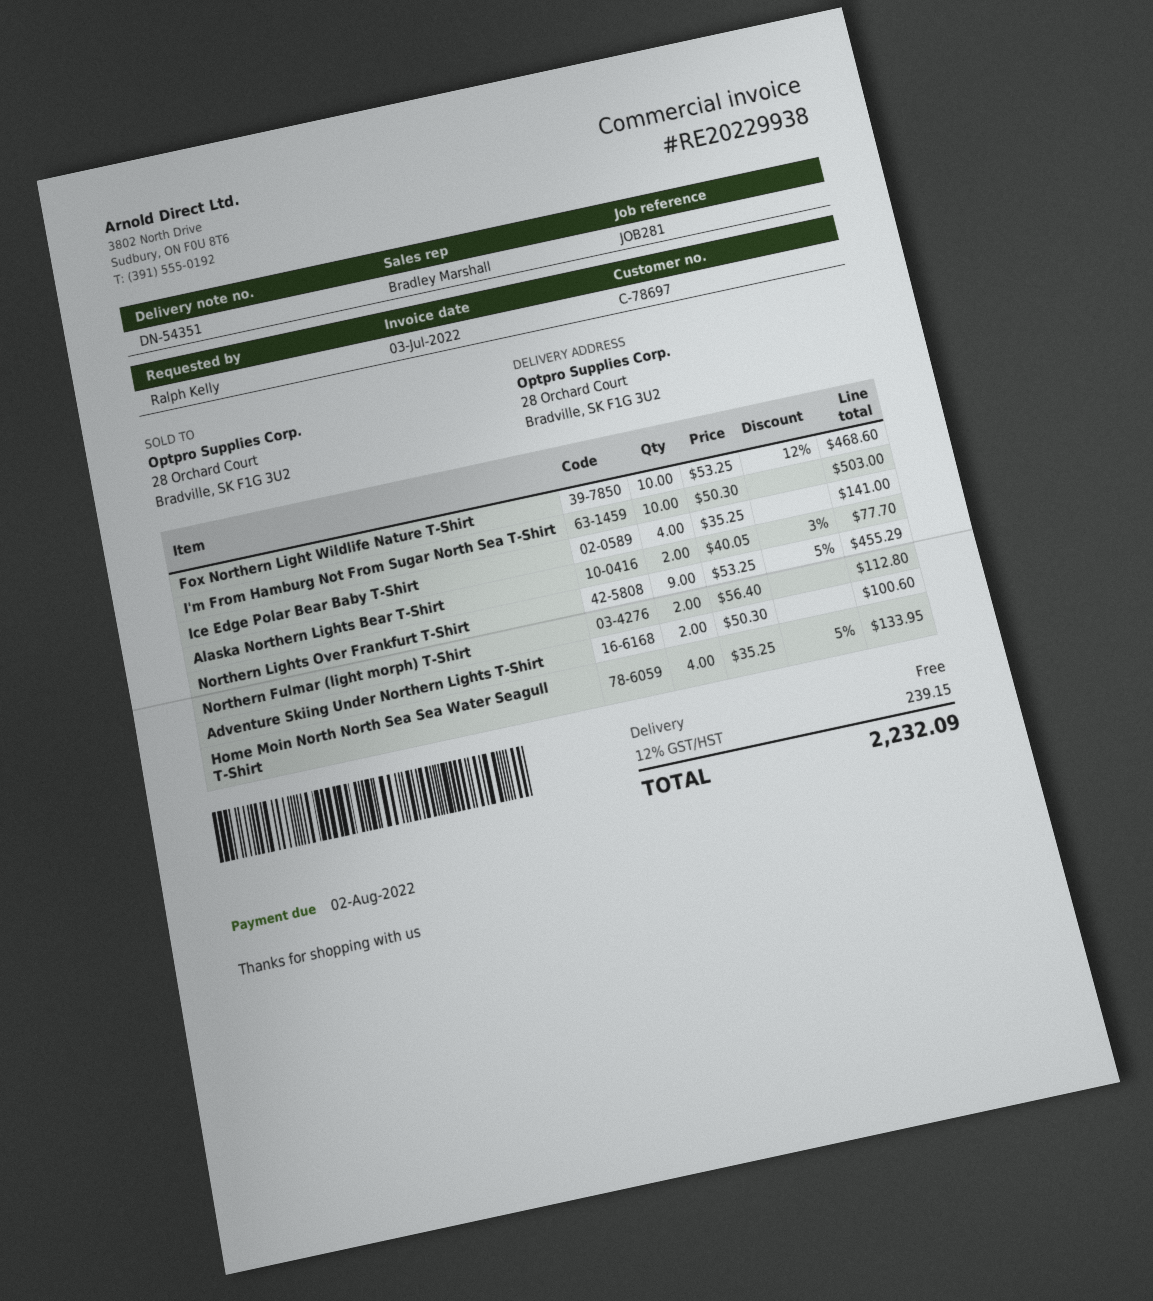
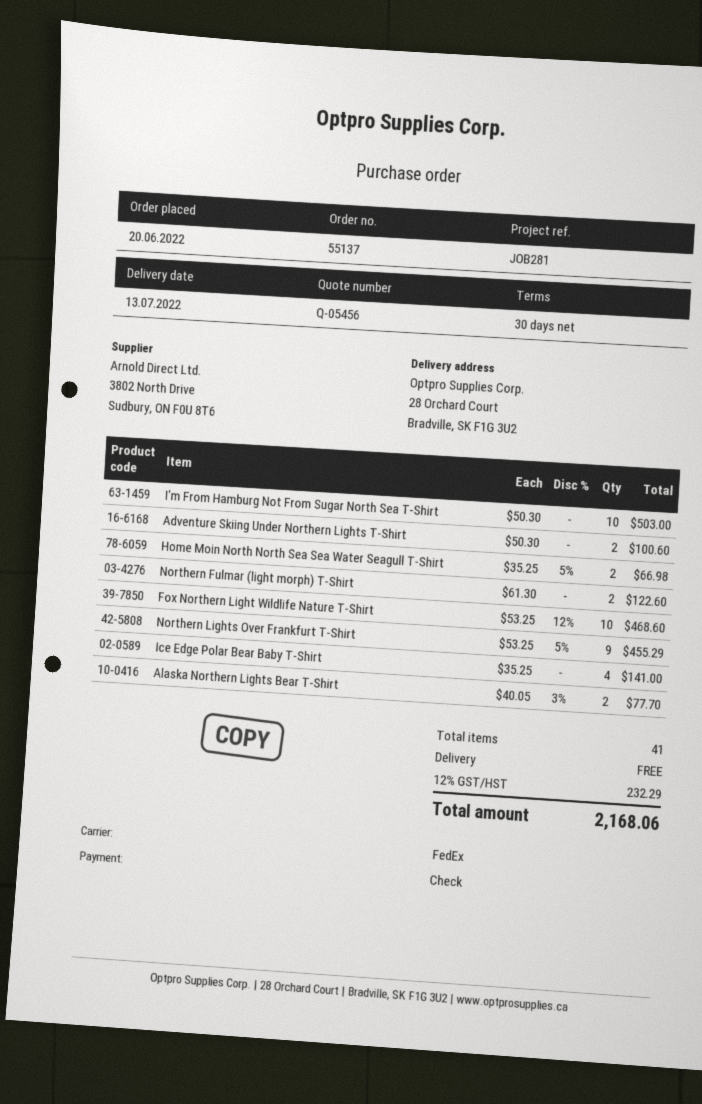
Northern Fulmar (light morph) T-Shirt: 2 x 56.40 = 112.80 -> 2 x 61.30 = 122.60
Home Moin North North Sea Sea Water Seagull T-Shirt: 4 x 35.25 - 5% = 133.95 -> 2 x 35.25 - 5% = 66.98
tax: 12% = 239.15 -> 12% = 232.29
total: 2232.09 -> 2168.06

